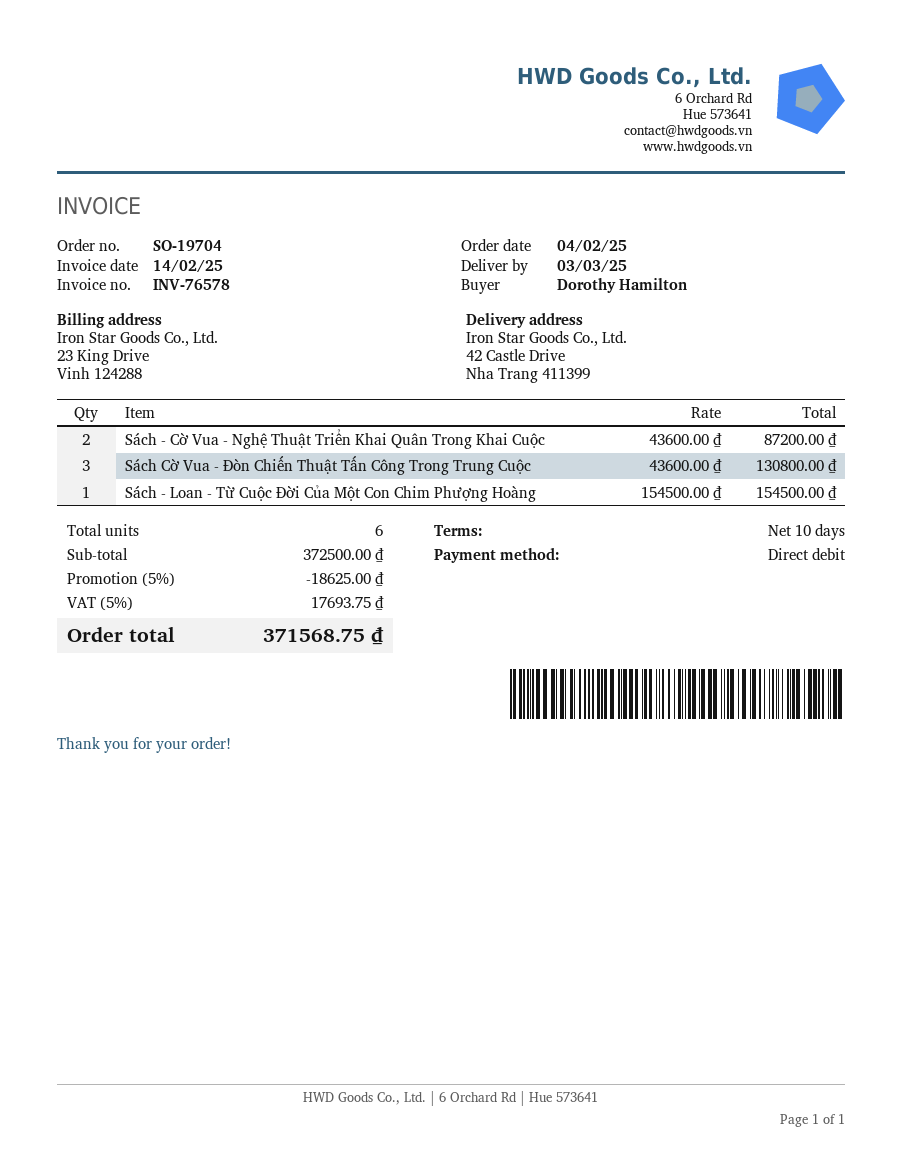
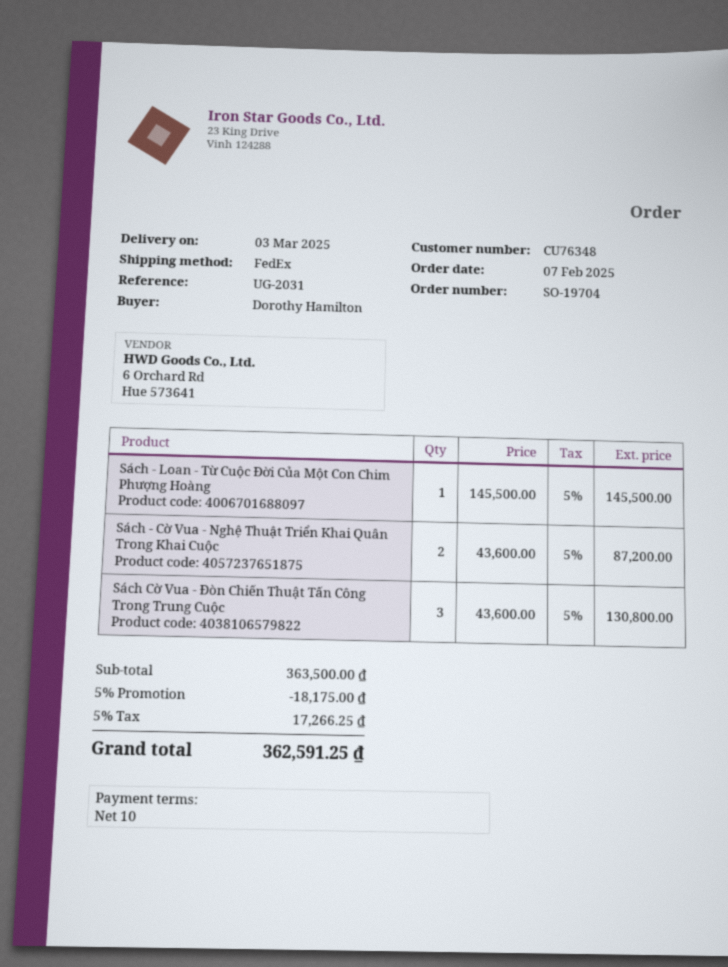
order date: 2025-02-04 -> 2025-02-07
Sách - Loan - Từ Cuộc Đời Của Một Con Chim Phượng Hoàng: 1 x 154500.00 = 154500.00 -> 1 x 145500.00 = 145500.00
subtotal: 372500.00 -> 363500.00
discount: 5% = 18625.00 -> 5% = 18175.00
tax: 5% = 17693.75 -> 5% = 17266.25
total: 371568.75 -> 362591.25

